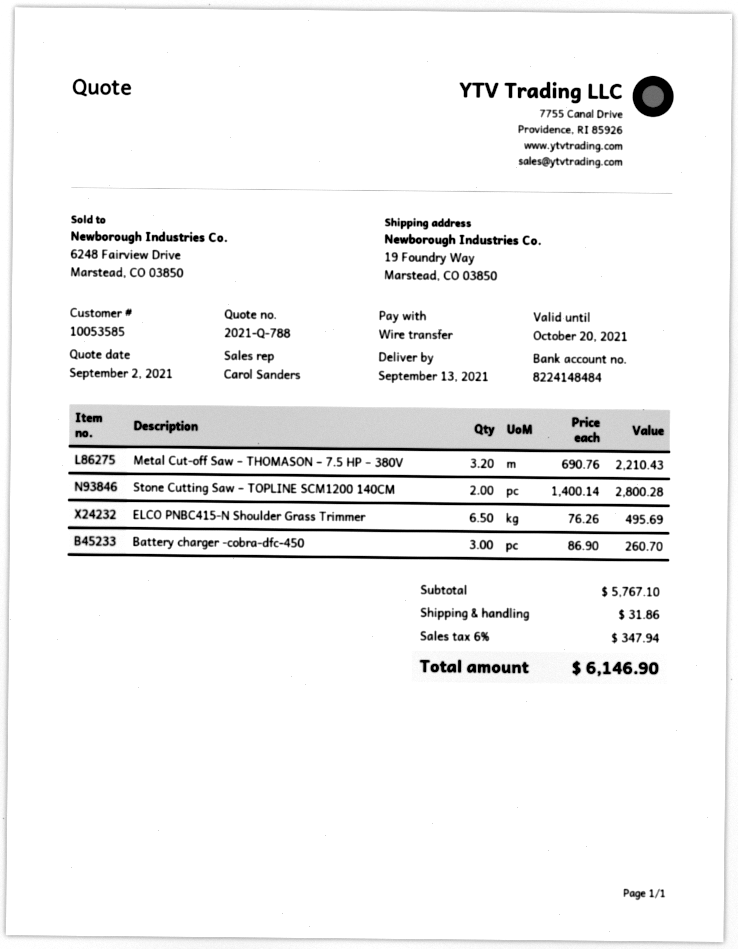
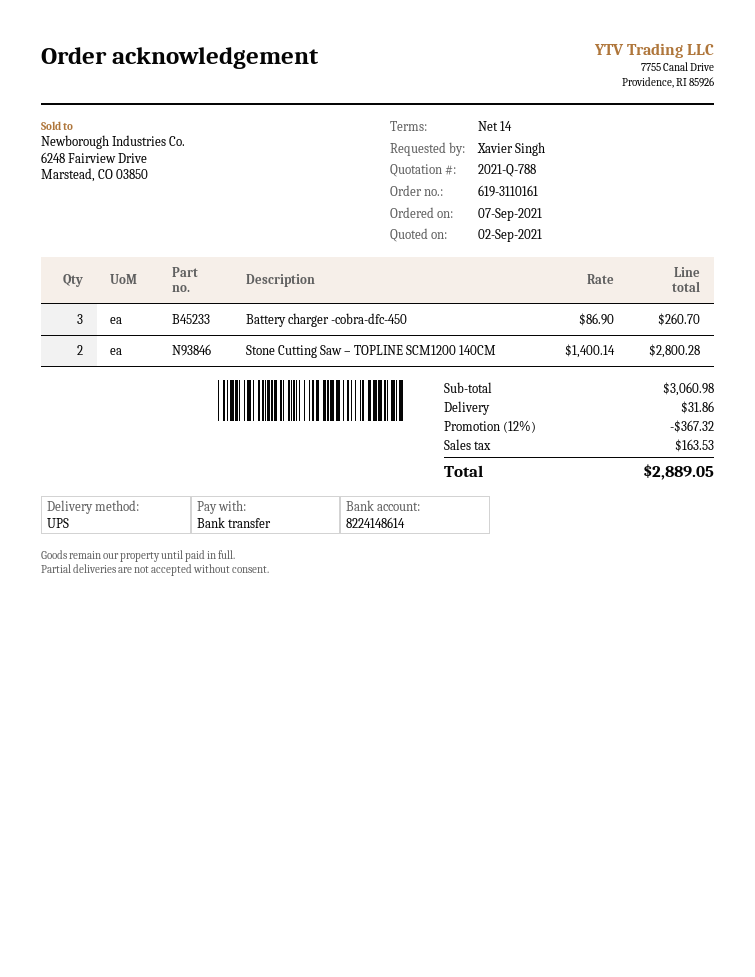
bank account: 8224148484 -> 8224148614
Metal Cut-off Saw – THOMASON – 7.5 HP – 380V: 3.2 x 690.76 = 2210.43 -> none
ELCO PNBC415-N Shoulder Grass Trimmer: 6.5 x 76.26 = 495.69 -> none
subtotal: 5767.10 -> 3060.98
discount: none -> 12% = 367.32
tax: 347.94 -> 163.53
total: 6146.90 -> 2889.05

